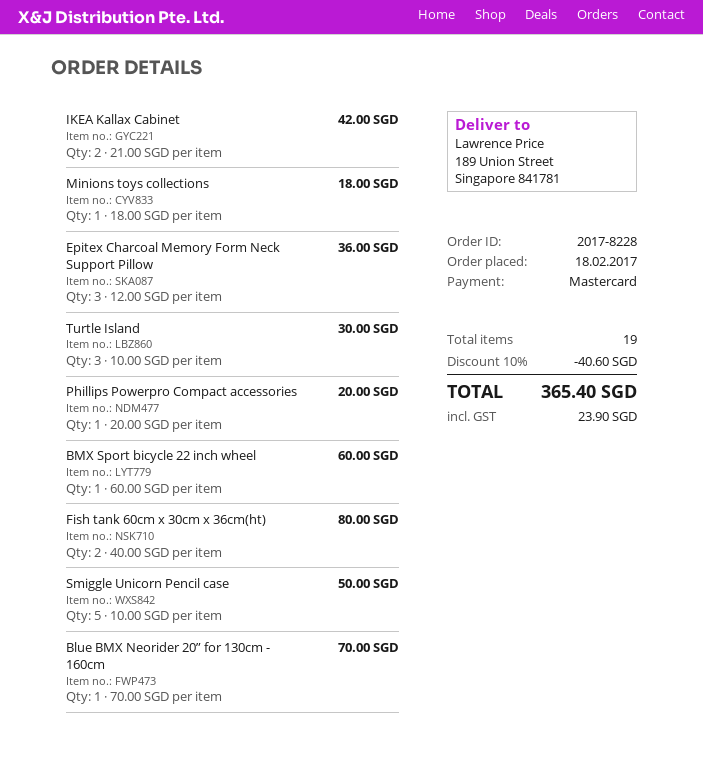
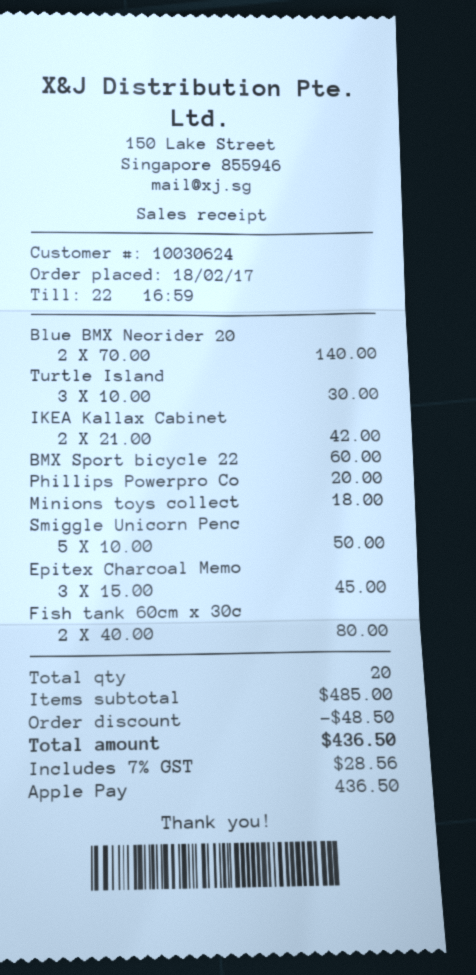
payment method: Mastercard -> Apple Pay
Epitex Charcoal Memory Form Neck Support Pillow: 3 x 12.00 = 36.00 -> 3 x 15.00 = 45.00
Blue BMX Neorider 20” for 130cm - 160cm: 1 x 70.00 = 70.00 -> 2 x 70.00 = 140.00
total quantity: 19 -> 20
discount: 40.60 -> 48.50
tax: 23.90 -> 28.56
total: 365.40 -> 436.50

